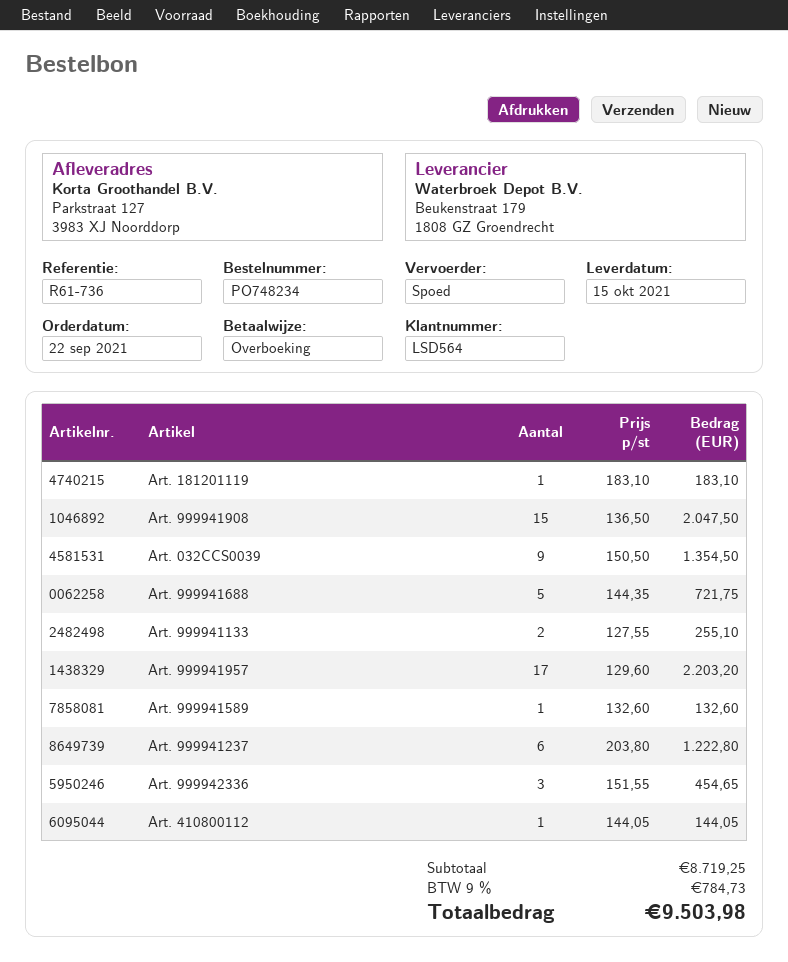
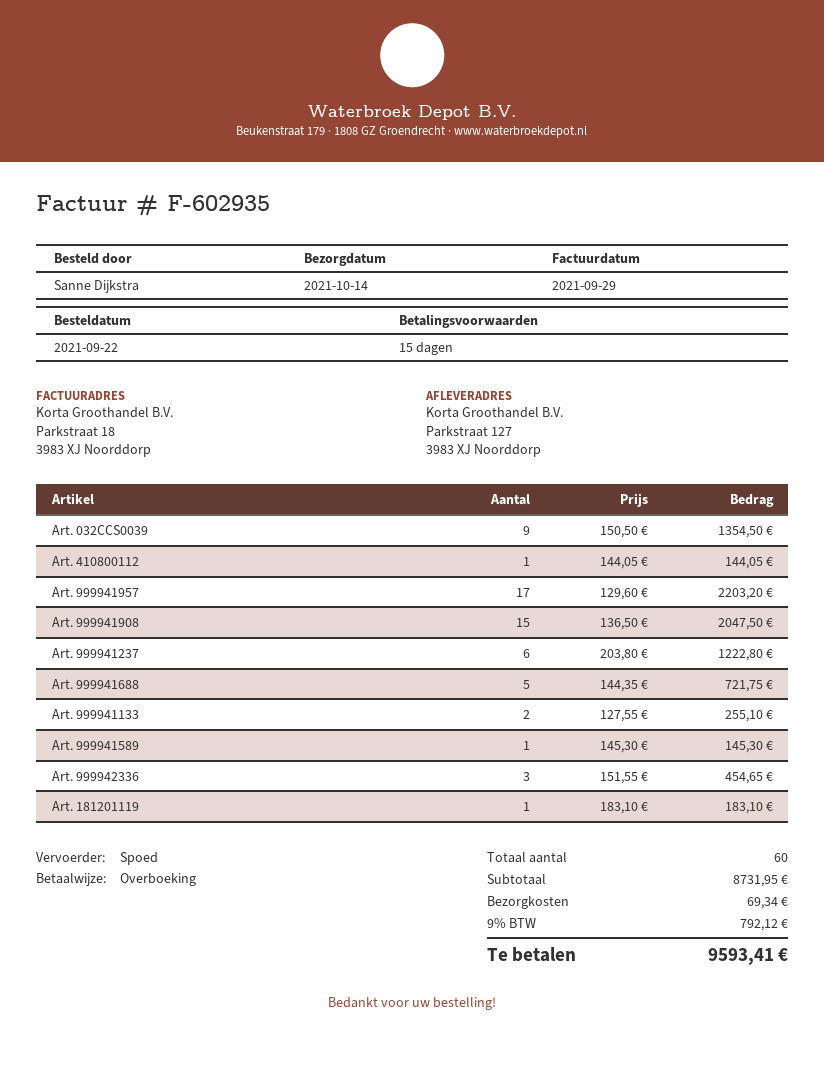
delivery date: 2021-10-15 -> 2021-10-14
Art. 999941589: 1 x 132.60 = 132.60 -> 1 x 145.30 = 145.30
subtotal: 8719.25 -> 8731.95
shipping: none -> 69.34
tax: 9% = 784.73 -> 9% = 792.12
total: 9503.98 -> 9593.41

